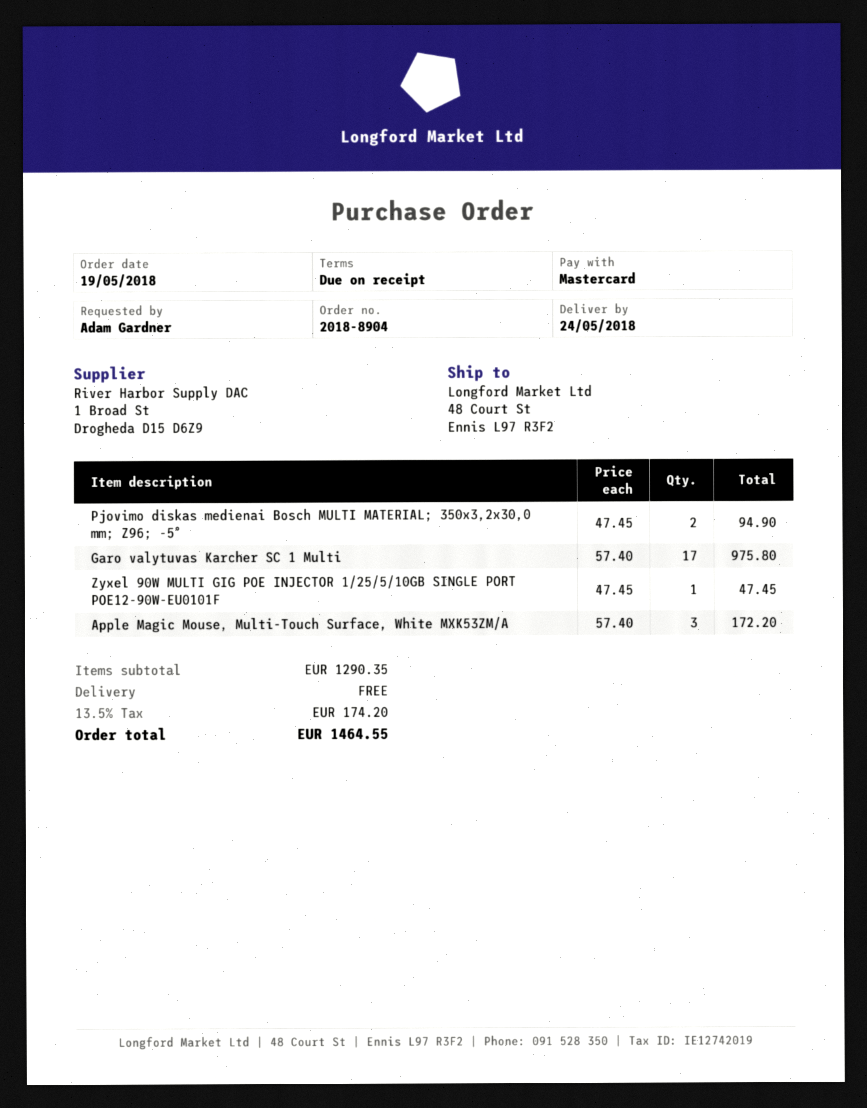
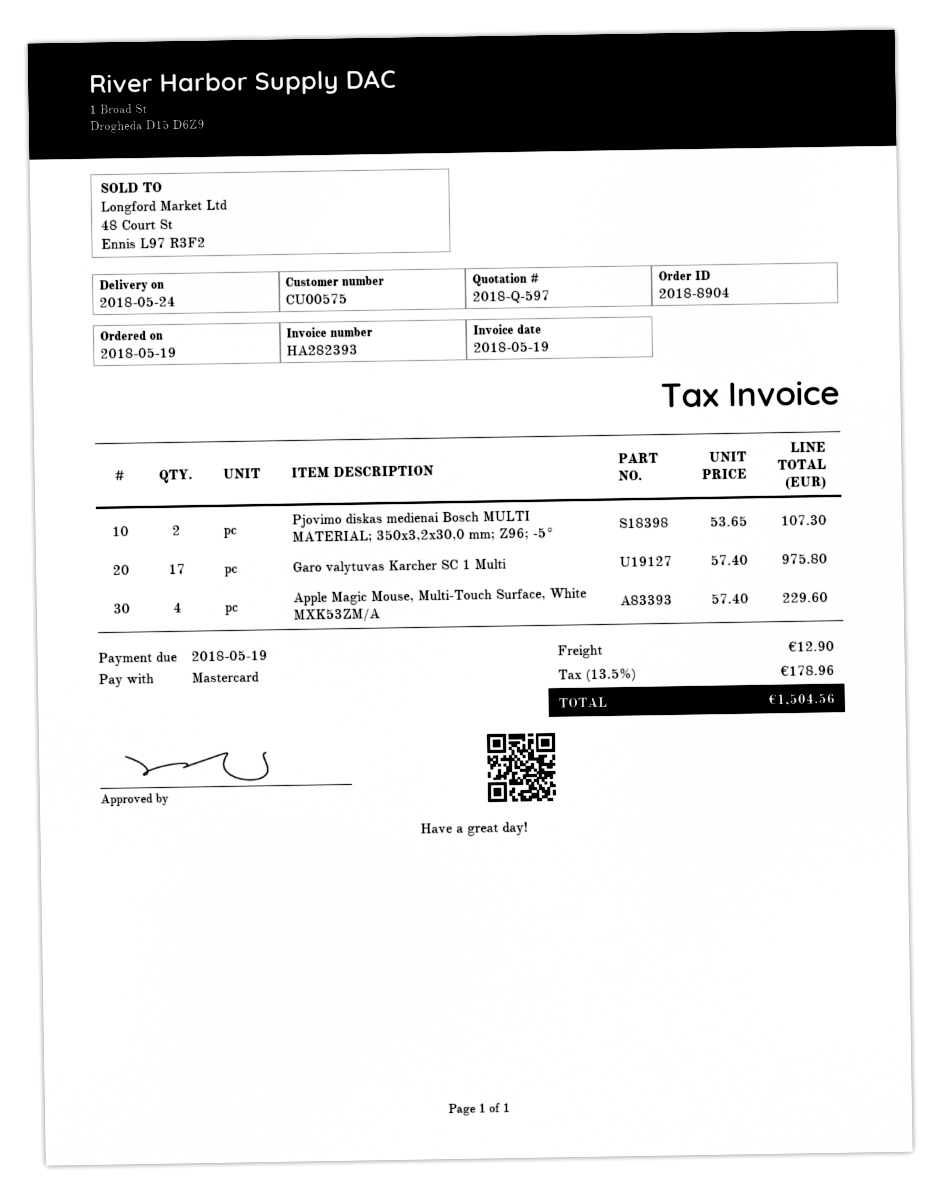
Pjovimo diskas medienai Bosch MULTI MATERIAL; 350x3,2x30,0 mm; Z96; -5°: 2 x 47.45 = 94.90 -> 2 x 53.65 = 107.30
Zyxel 90W MULTI GIG POE INJECTOR 1/25/5/10GB SINGLE PORT POE12-90W-EU0101F: 1 x 47.45 = 47.45 -> none
Apple Magic Mouse, Multi-Touch Surface, White MXK53ZM/A: 3 x 57.40 = 172.20 -> 4 x 57.40 = 229.60
shipping: 0.00 -> 12.90
tax: 13.5% = 174.20 -> 13.5% = 178.96
total: 1464.55 -> 1504.56

